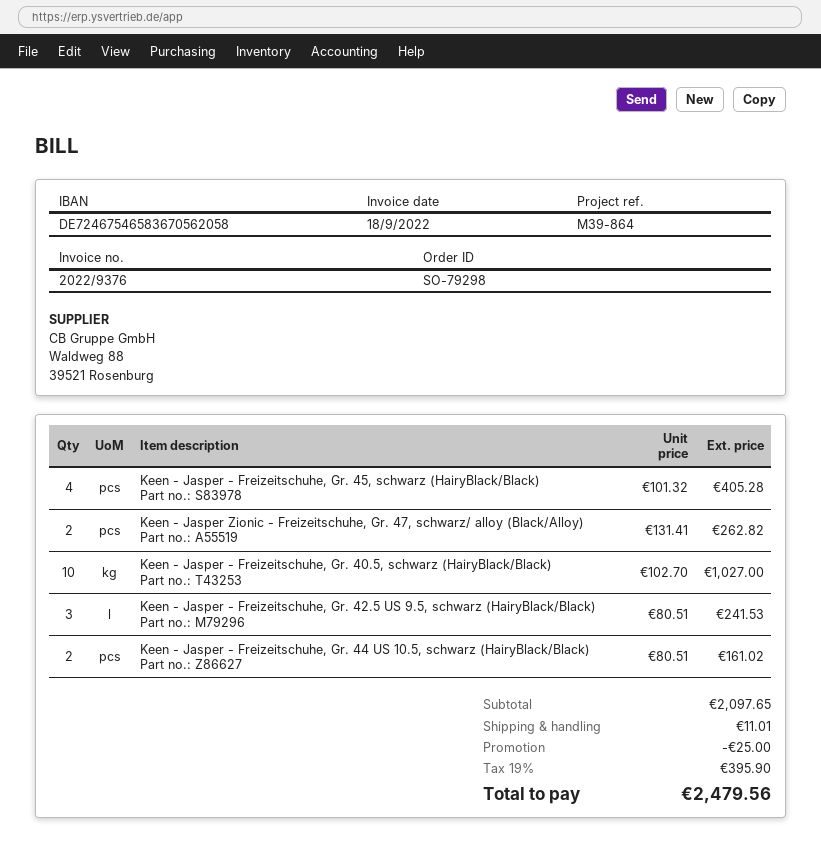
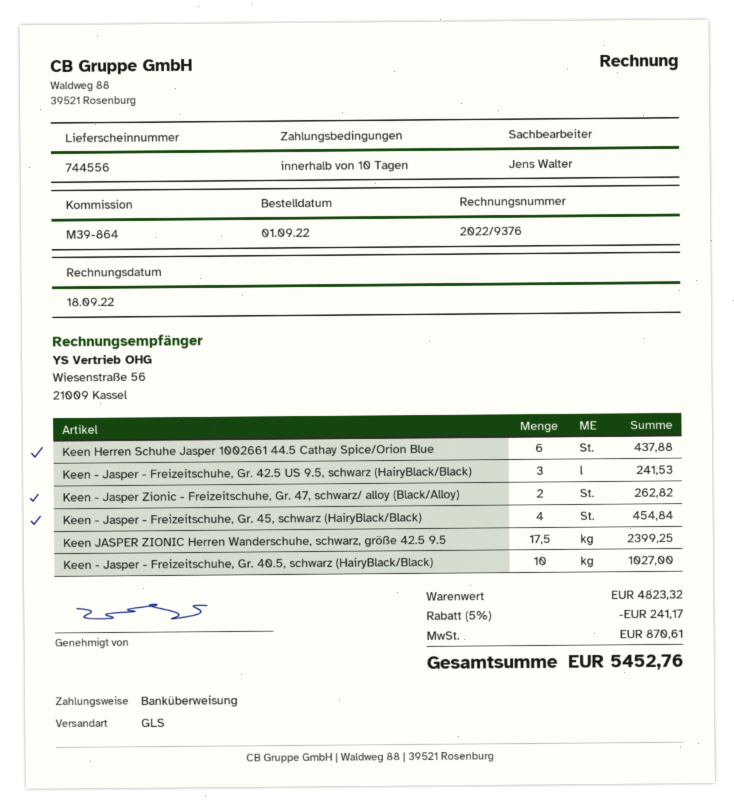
Keen - Jasper - Freizeitschuhe, Gr. 45, schwarz (HairyBlack/Black): 4 for 405.28 -> 4 for 454.84
Keen - Jasper - Freizeitschuhe, Gr. 44 US 10.5, schwarz (HairyBlack/Black): 2 for 161.02 -> none
Keen Herren Schuhe Jasper 1002661 44.5 Cathay Spice/Orion Blue: none -> 6 for 437.88
Keen JASPER ZIONIC Herren Wanderschuhe, schwarz, größe 42.5 9.5: none -> 17.5 for 2399.25
subtotal: 2097.65 -> 4823.32
discount: 25.00 -> 241.17
shipping: 11.01 -> none
tax: 395.90 -> 870.61
total: 2479.56 -> 5452.76

